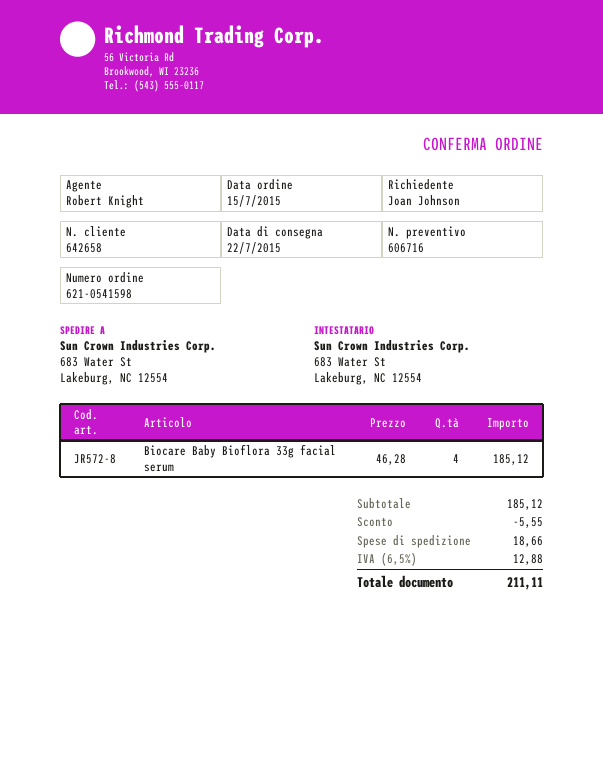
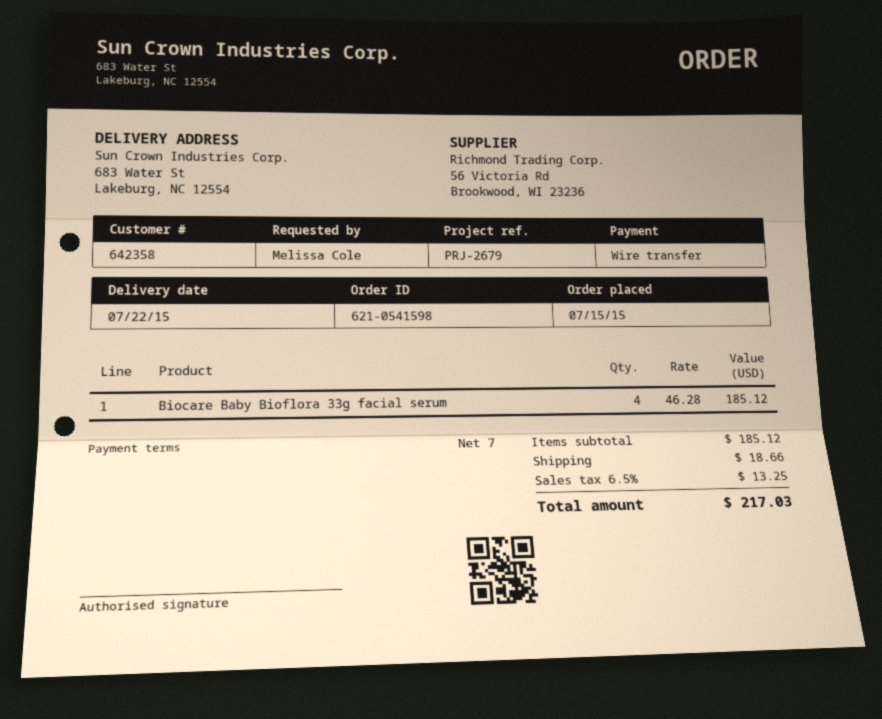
customer number: 642658 -> 642358
ordered by: Joan Johnson -> Melissa Cole
discount: 5.55 -> none
tax: 6.5% = 12.88 -> 6.5% = 13.25
total: 211.11 -> 217.03

